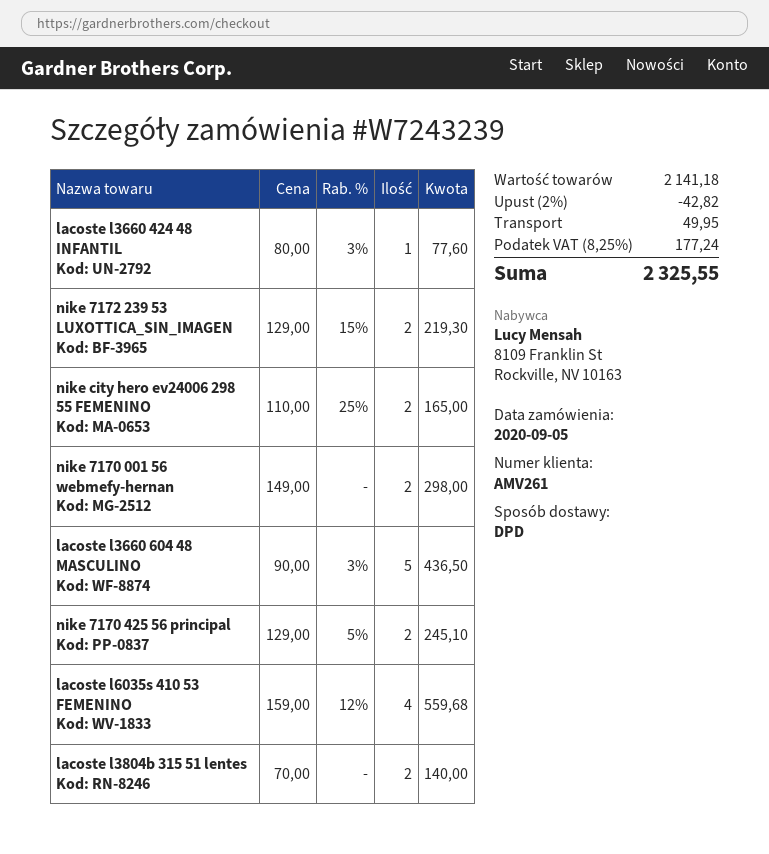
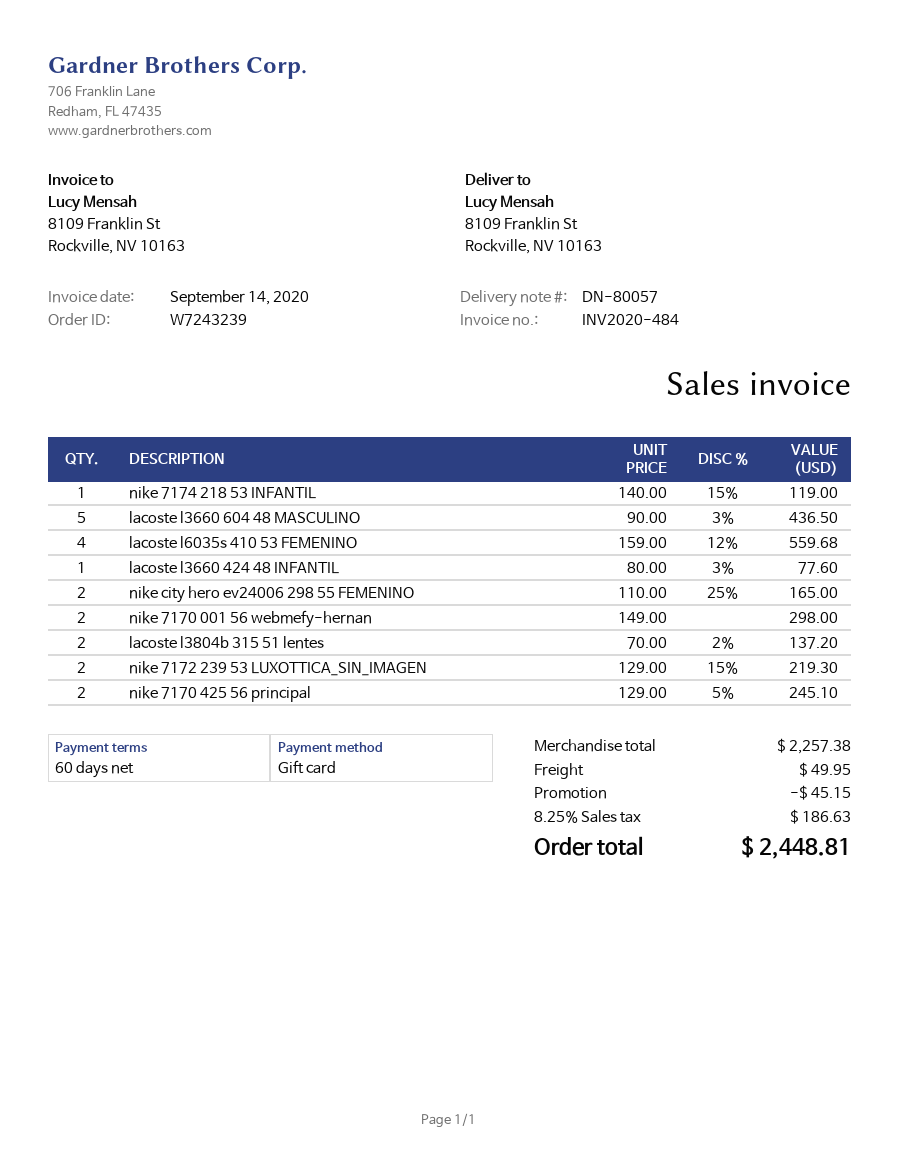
lacoste l3804b 315 51 lentes: 2 x 70.00 = 140.00 -> 2 x 70.00 - 2% = 137.20
nike 7174 218 53 INFANTIL: none -> 1 x 140.00 - 15% = 119.00
subtotal: 2141.18 -> 2257.38
discount: 42.82 -> 45.15
tax: 8.25% = 177.24 -> 8.25% = 186.63
total: 2325.55 -> 2448.81

